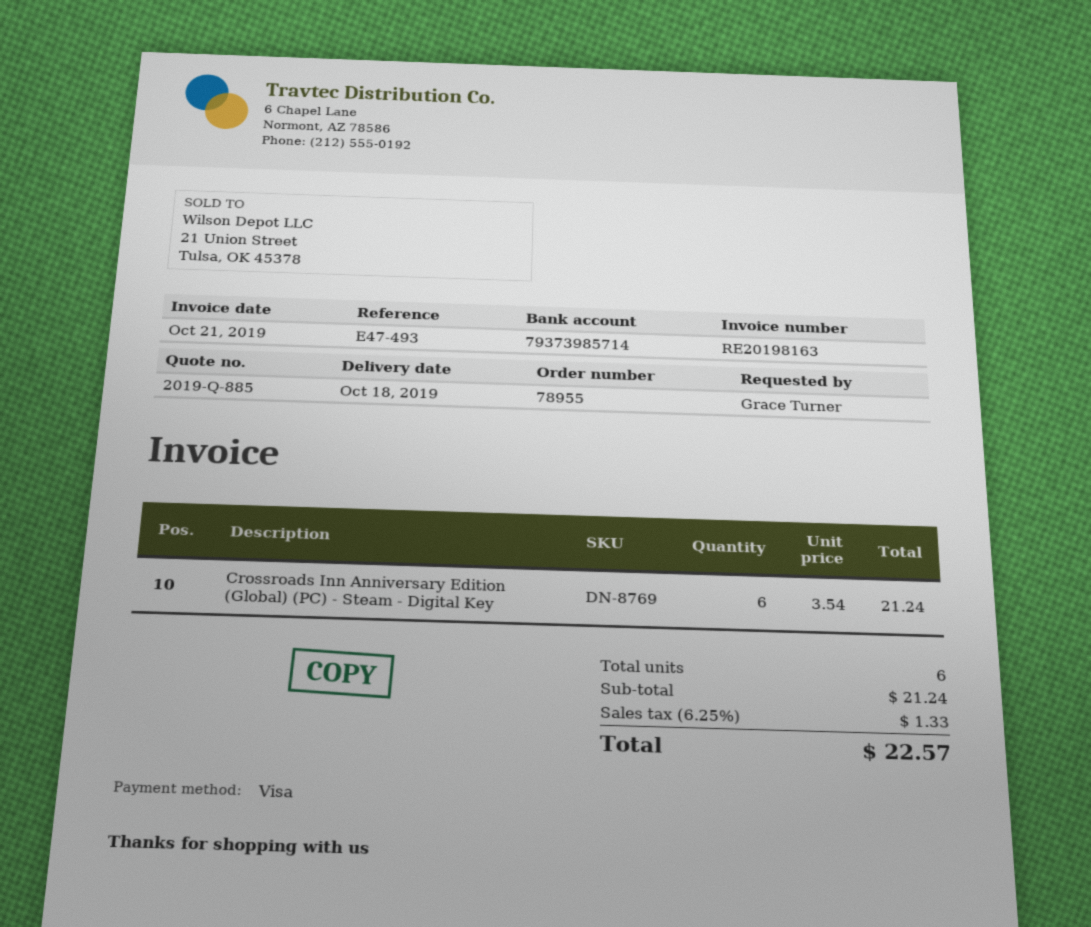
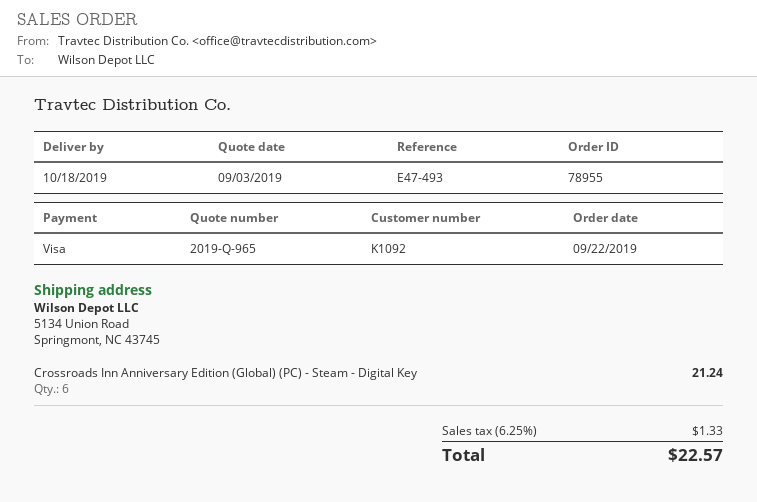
quote number: 2019-Q-885 -> 2019-Q-965

